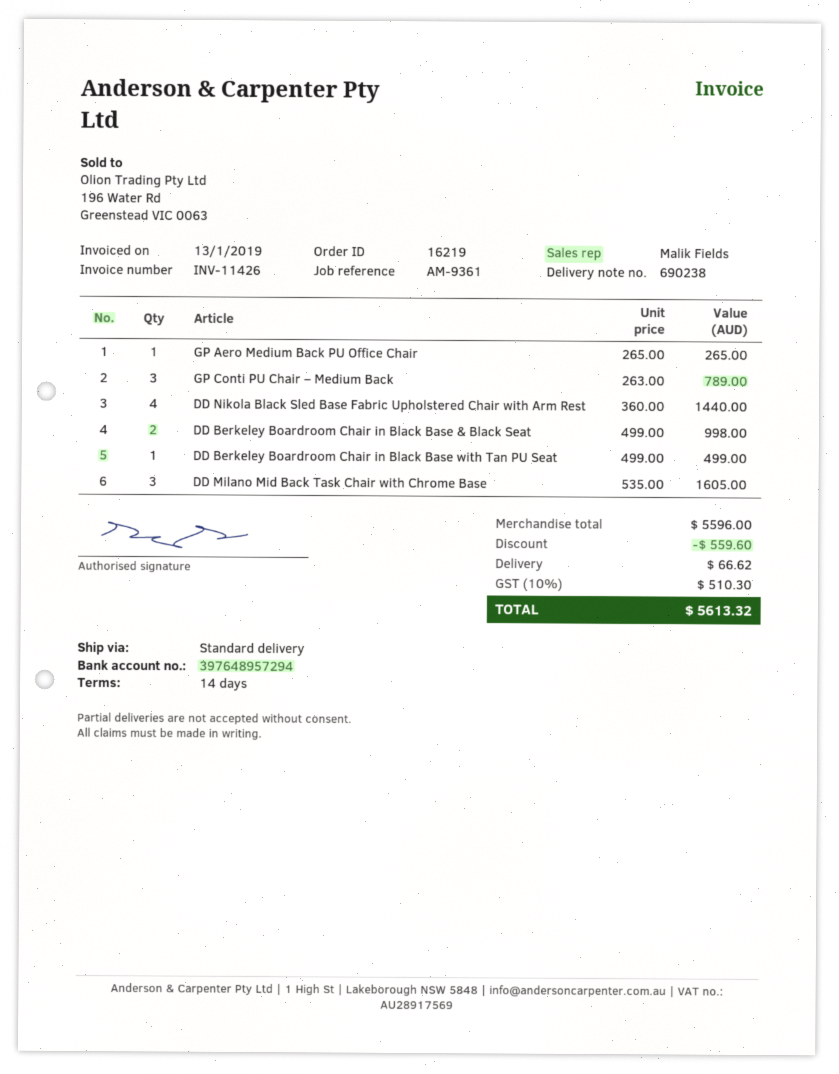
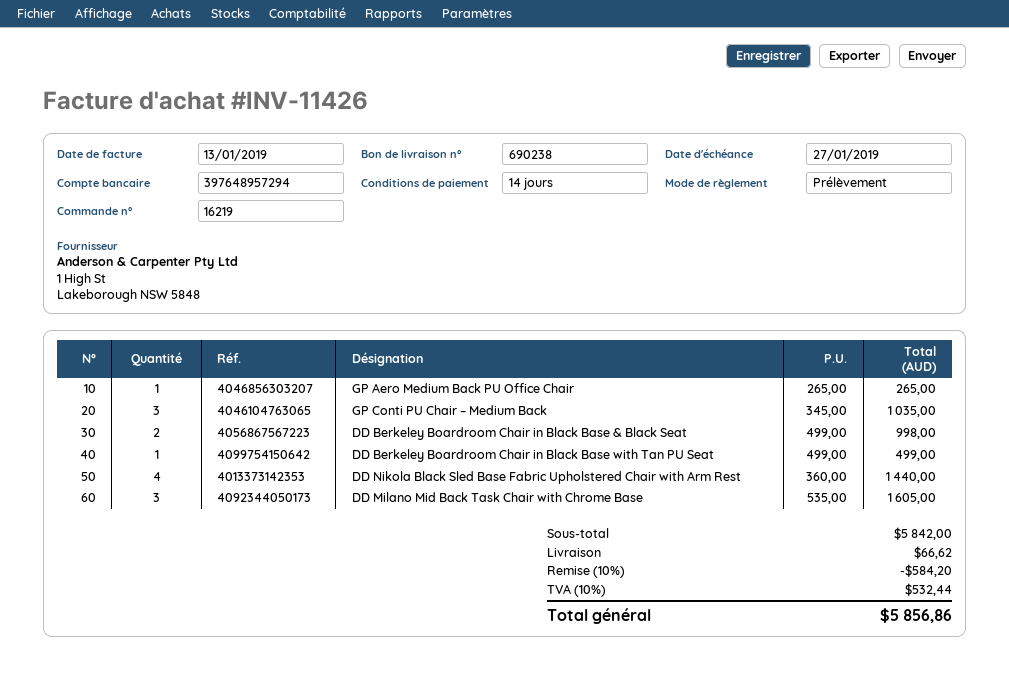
GP Conti PU Chair – Medium Back: 3 x 263.00 = 789.00 -> 3 x 345.00 = 1035.00
subtotal: 5596.00 -> 5842.00
discount: 559.60 -> 584.20
tax: 10% = 510.30 -> 10% = 532.44
total: 5613.32 -> 5856.86

